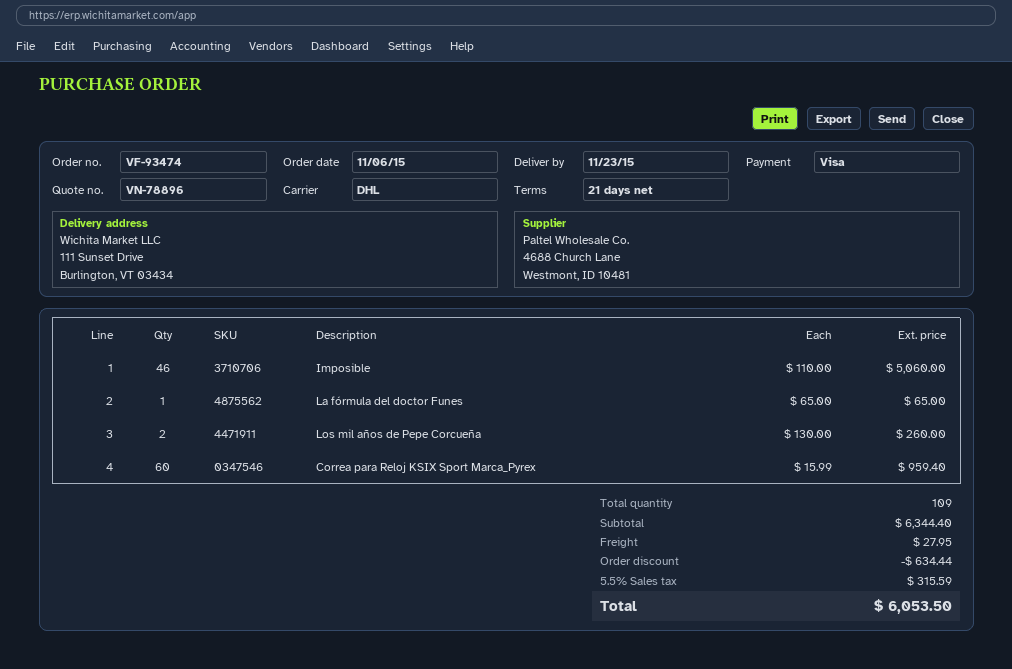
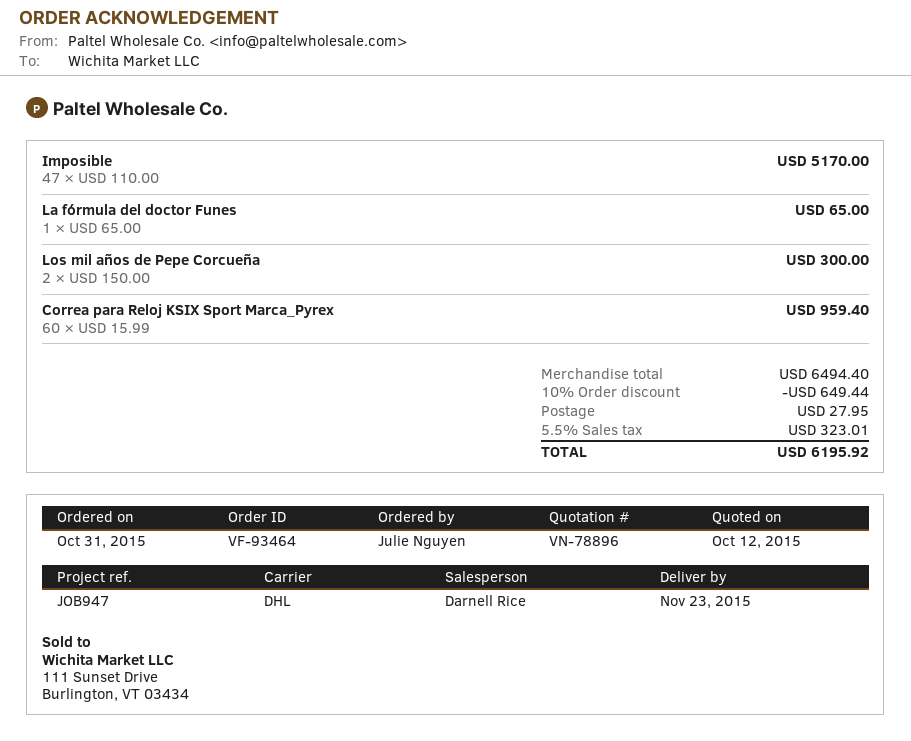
order number: VF-93474 -> VF-93464
order date: 2015-11-06 -> 2015-10-31
Imposible: 46 x 110.00 = 5060.00 -> 47 x 110.00 = 5170.00
Los mil años de Pepe Corcueña: 2 x 130.00 = 260.00 -> 2 x 150.00 = 300.00
subtotal: 6344.40 -> 6494.40
discount: 634.44 -> 649.44
tax: 5.5% = 315.59 -> 5.5% = 323.01
total: 6053.50 -> 6195.92

